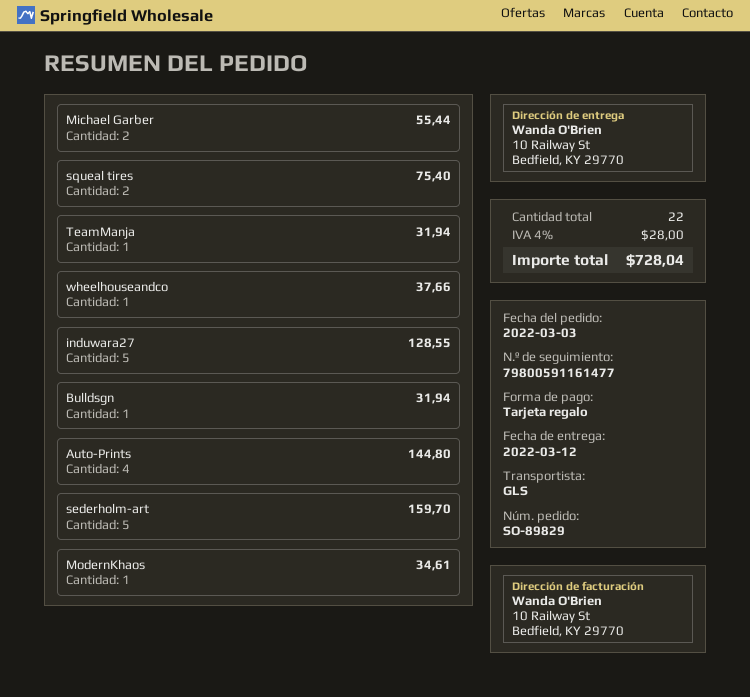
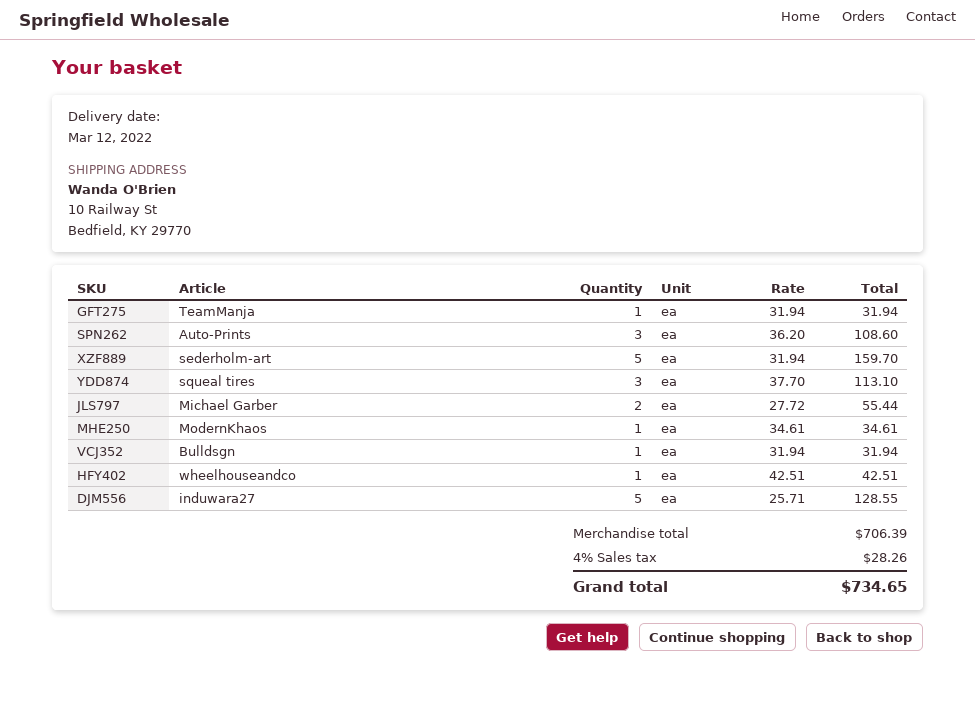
squeal tires: 2 for 75.40 -> 3 for 113.10
wheelhouseandco: 1 for 37.66 -> 1 for 42.51
Auto-Prints: 4 for 144.80 -> 3 for 108.60
tax: 4% = 28.00 -> 4% = 28.26
total: 728.04 -> 734.65

